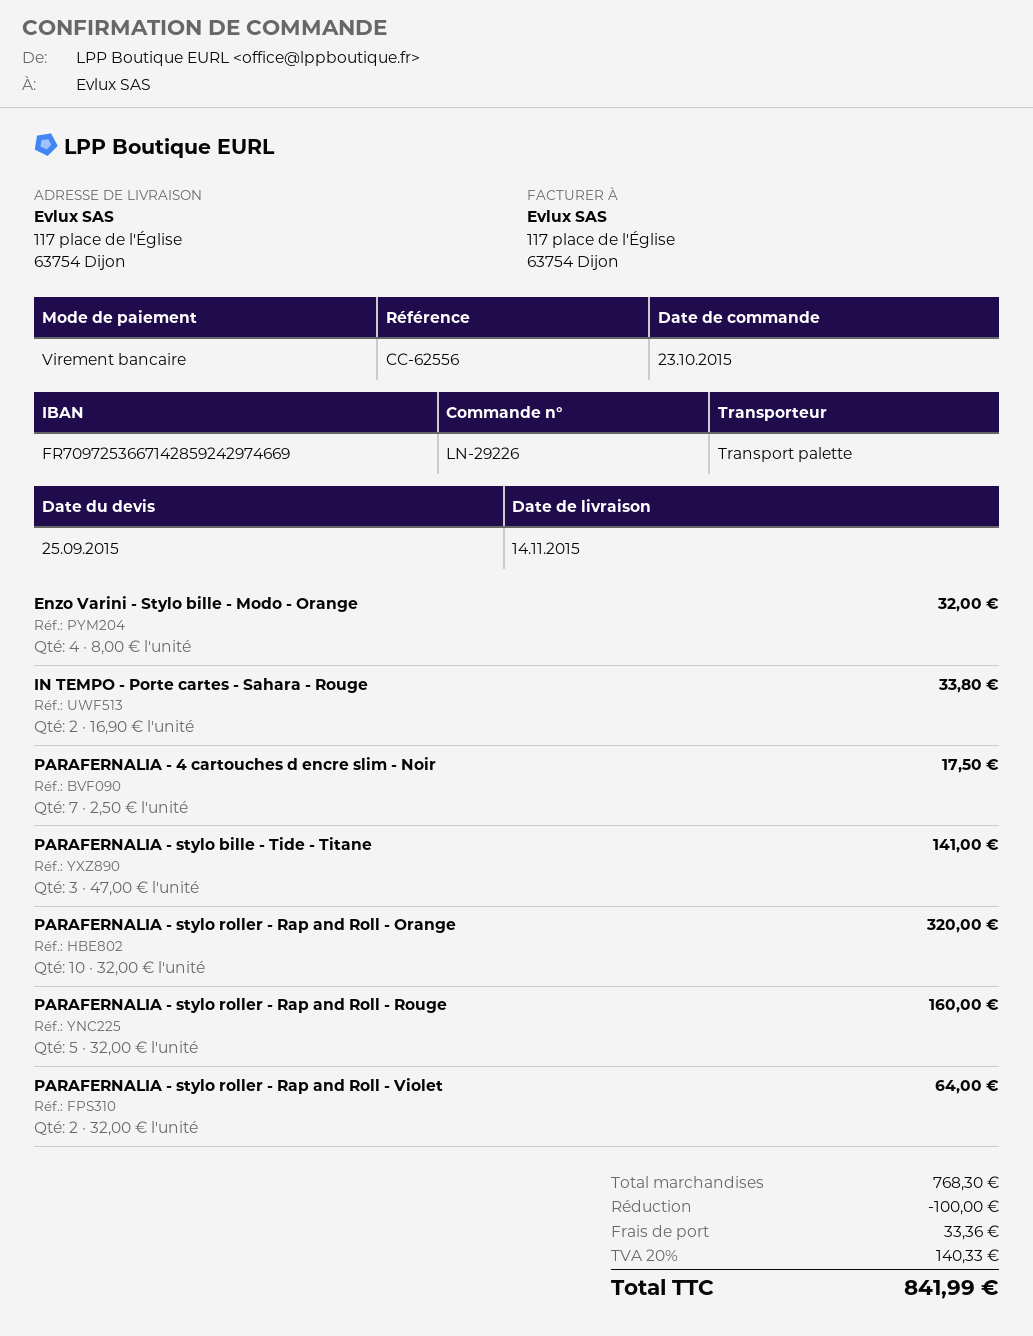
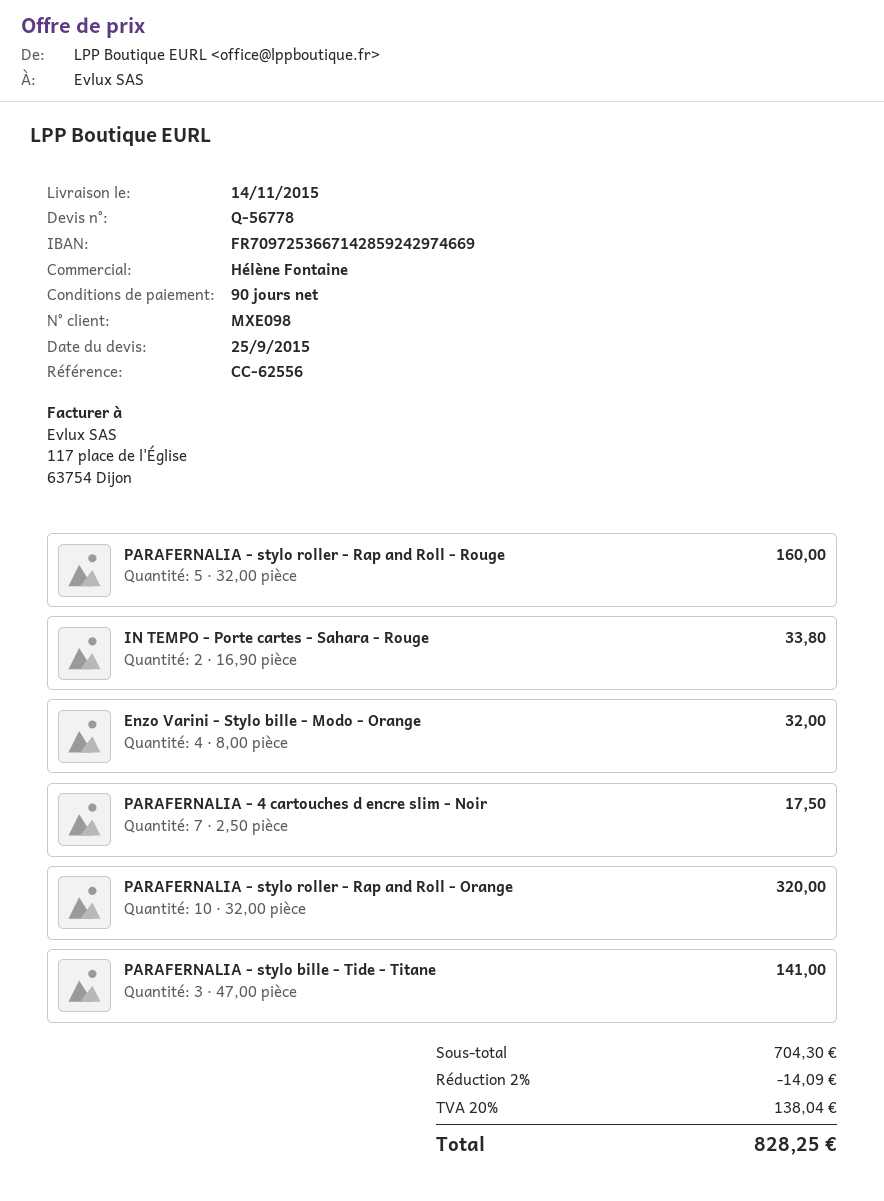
PARAFERNALIA - stylo roller - Rap and Roll - Violet: 2 x 32.00 = 64.00 -> none
subtotal: 768.30 -> 704.30
discount: 100.00 -> 14.09
shipping: 33.36 -> none
tax: 20% = 140.33 -> 20% = 138.04
total: 841.99 -> 828.25

